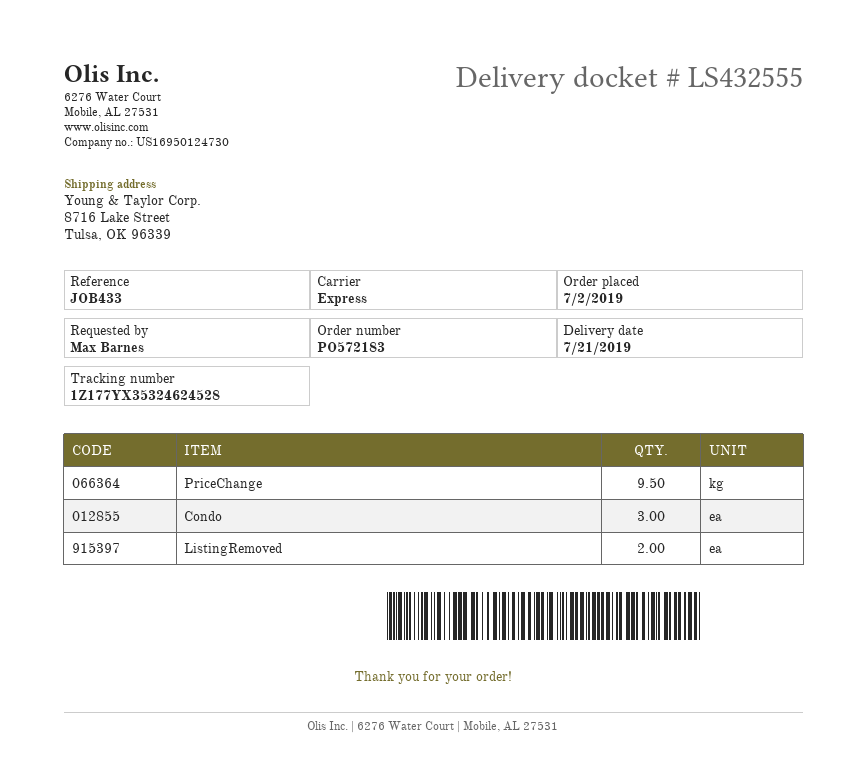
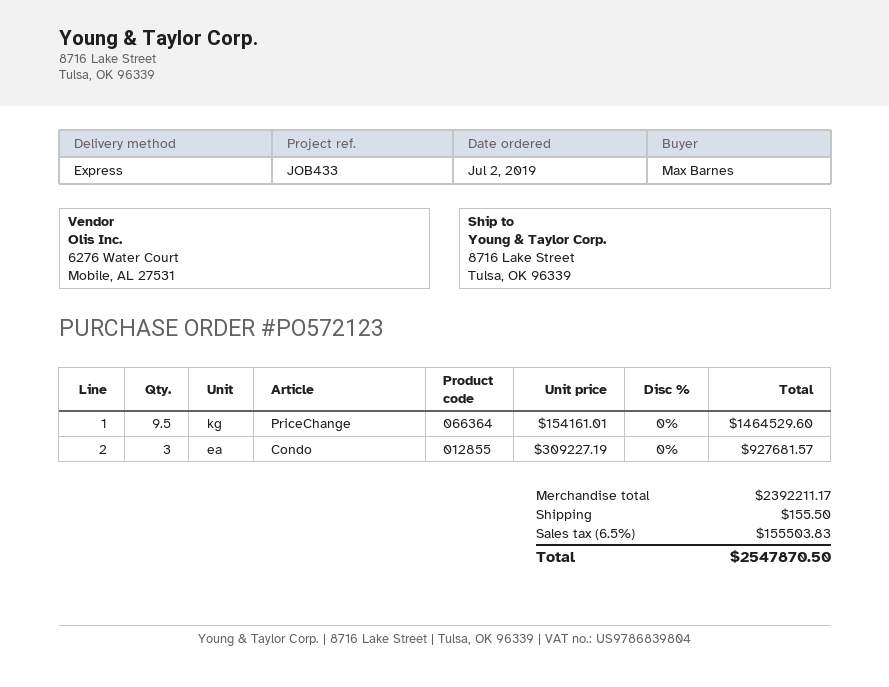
order number: PO572183 -> PO572123
ListingRemoved: 2 -> none

